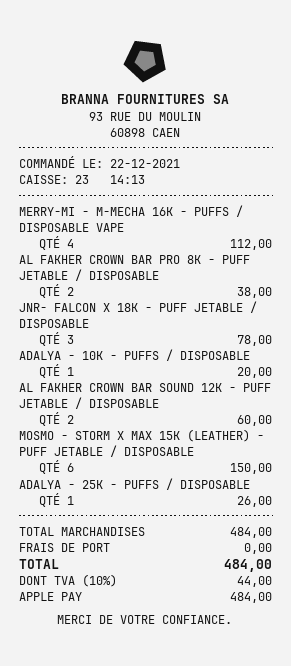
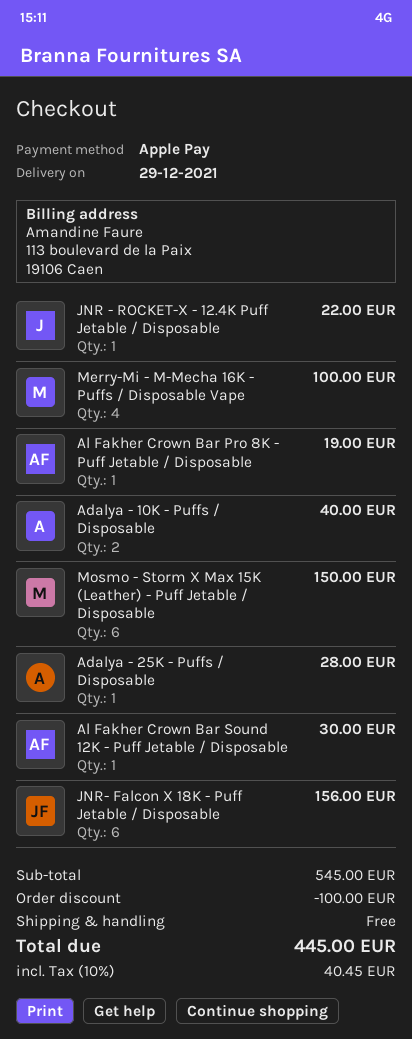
MERRY-MI - M-MECHA 16K - PUFFS / DISPOSABLE VAPE: 4 for 112.00 -> 4 for 100.00
AL FAKHER CROWN BAR PRO 8K - PUFF JETABLE / DISPOSABLE: 2 for 38.00 -> 1 for 19.00
JNR- FALCON X 18K - PUFF JETABLE / DISPOSABLE: 3 for 78.00 -> 6 for 156.00
ADALYA - 10K - PUFFS / DISPOSABLE: 1 for 20.00 -> 2 for 40.00
AL FAKHER CROWN BAR SOUND 12K - PUFF JETABLE / DISPOSABLE: 2 for 60.00 -> 1 for 30.00
ADALYA - 25K - PUFFS / DISPOSABLE: 1 for 26.00 -> 1 for 28.00
JNR - ROCKET-X - 12.4K Puff Jetable / Disposable: none -> 1 for 22.00
subtotal: 484.00 -> 545.00
discount: none -> 100.00
tax: 10% = 44.00 -> 10% = 40.45
total: 484.00 -> 445.00

